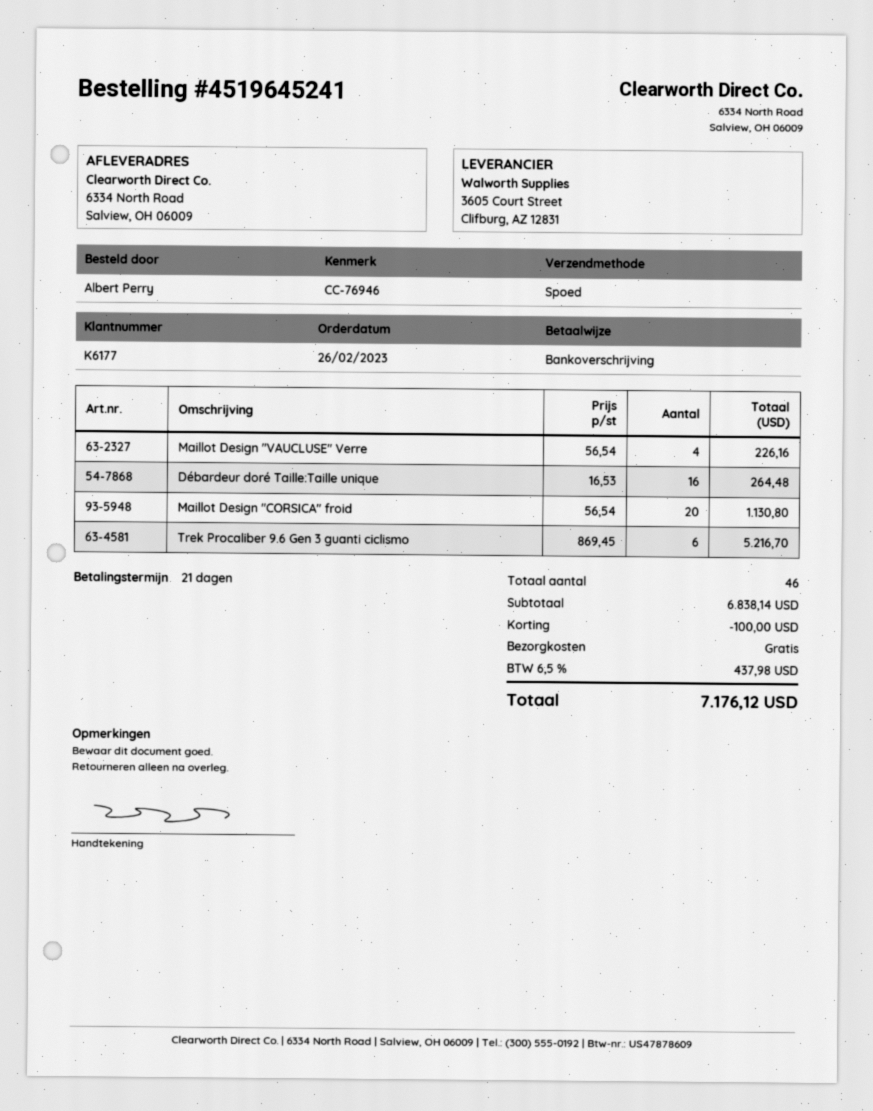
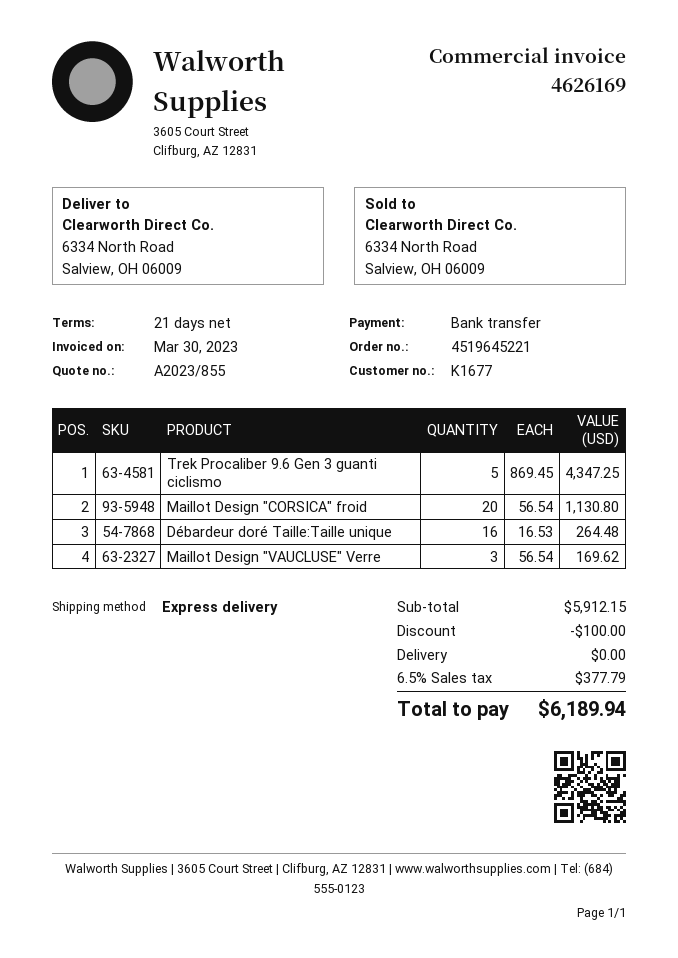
order number: 4519645241 -> 4519645221
customer number: K6177 -> K1677
Maillot Design "VAUCLUSE" Verre: 4 x 56.54 = 226.16 -> 3 x 56.54 = 169.62
Trek Procaliber 9.6 Gen 3 guanti ciclismo: 6 x 869.45 = 5216.70 -> 5 x 869.45 = 4347.25
subtotal: 6838.14 -> 5912.15
tax: 6.5% = 437.98 -> 6.5% = 377.79
total: 7176.12 -> 6189.94

